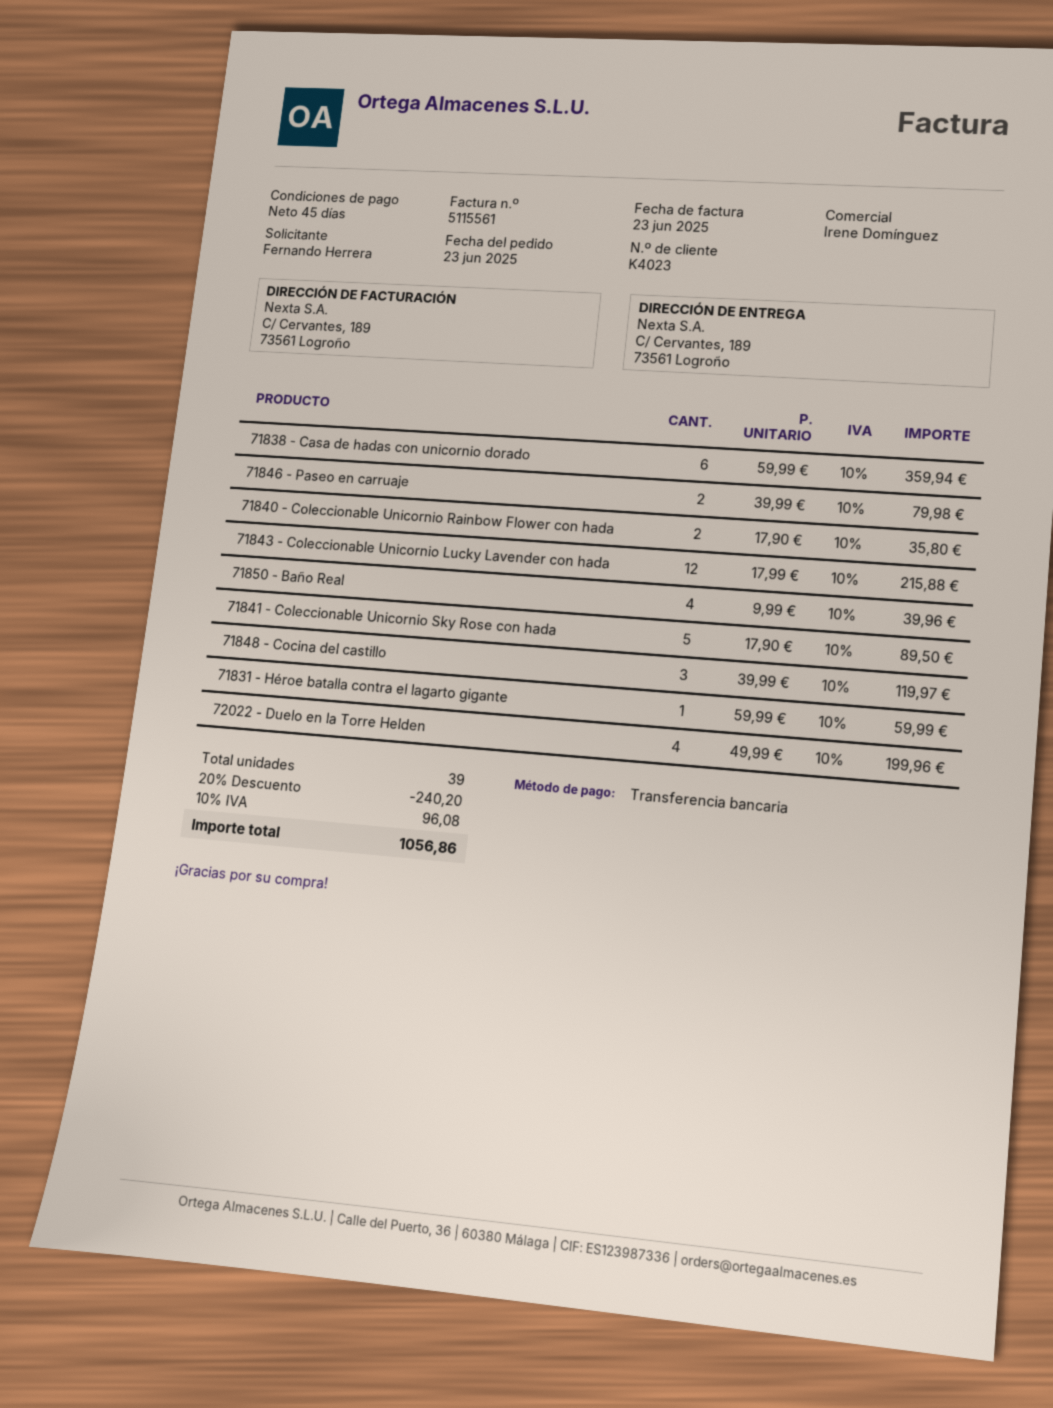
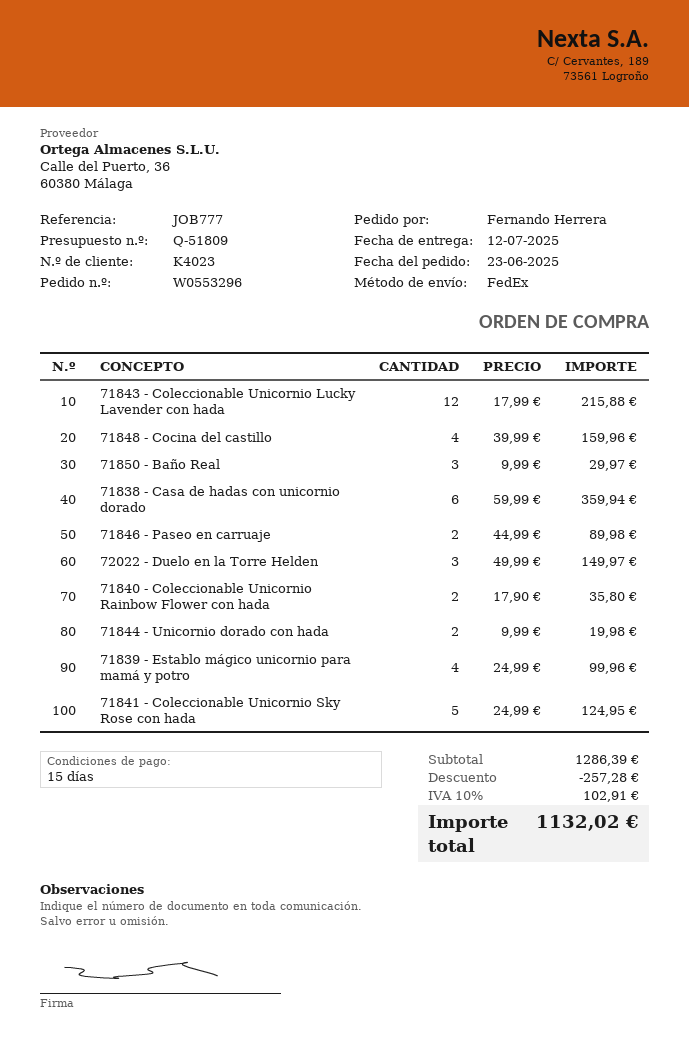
payment terms: 45 days -> 15 days
71846 - Paseo en carruaje: 2 x 39.99 = 79.98 -> 2 x 44.99 = 89.98
71850 - Baño Real: 4 x 9.99 = 39.96 -> 3 x 9.99 = 29.97
71841 - Coleccionable Unicornio Sky Rose con hada: 5 x 17.90 = 89.50 -> 5 x 24.99 = 124.95
71848 - Cocina del castillo: 3 x 39.99 = 119.97 -> 4 x 39.99 = 159.96
71831 - Héroe batalla contra el lagarto gigante: 1 x 59.99 = 59.99 -> none
72022 - Duelo en la Torre Helden: 4 x 49.99 = 199.96 -> 3 x 49.99 = 149.97
71844 - Unicornio dorado con hada: none -> 2 x 9.99 = 19.98
71839 - Establo mágico unicornio para mamá y potro: none -> 4 x 24.99 = 99.96
discount: 240.20 -> 257.28
tax: 10% = 96.08 -> 10% = 102.91
total: 1056.86 -> 1132.02

